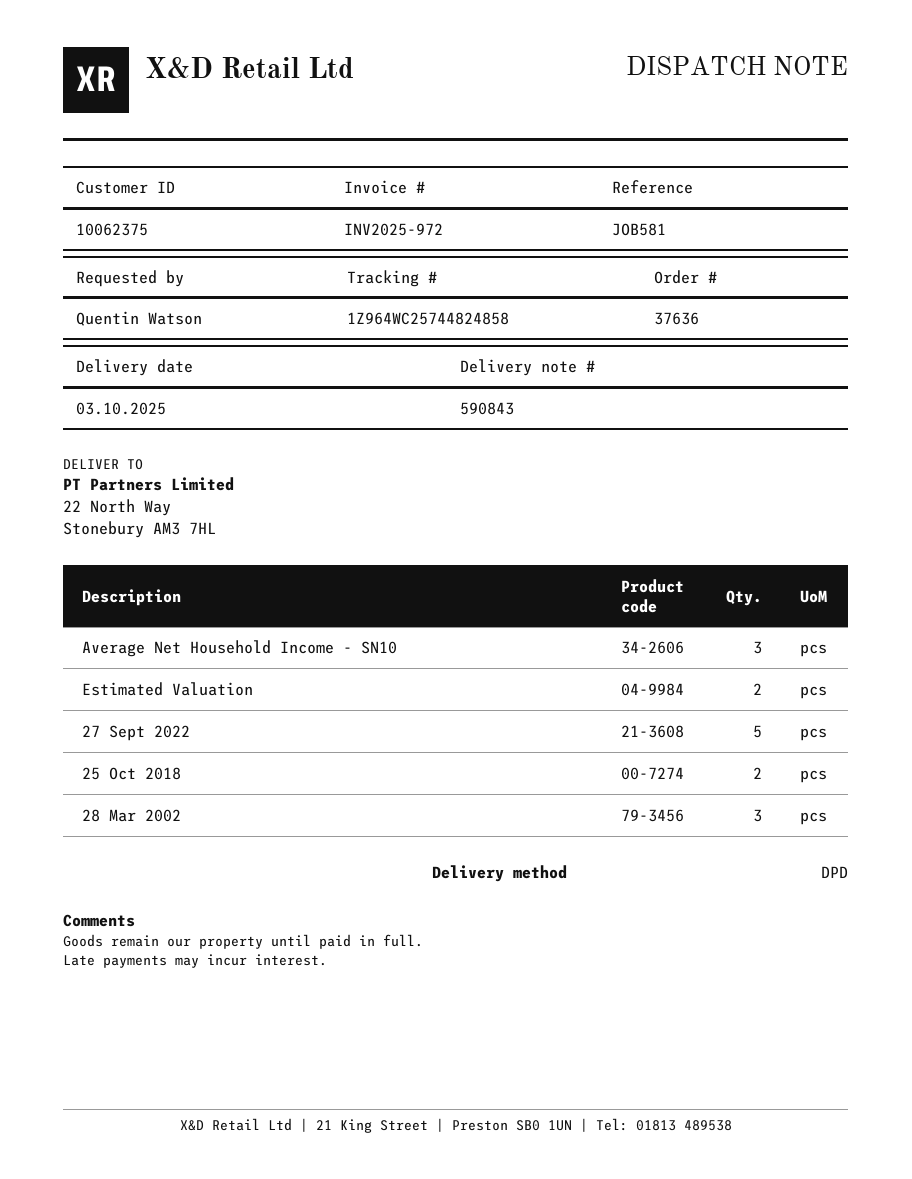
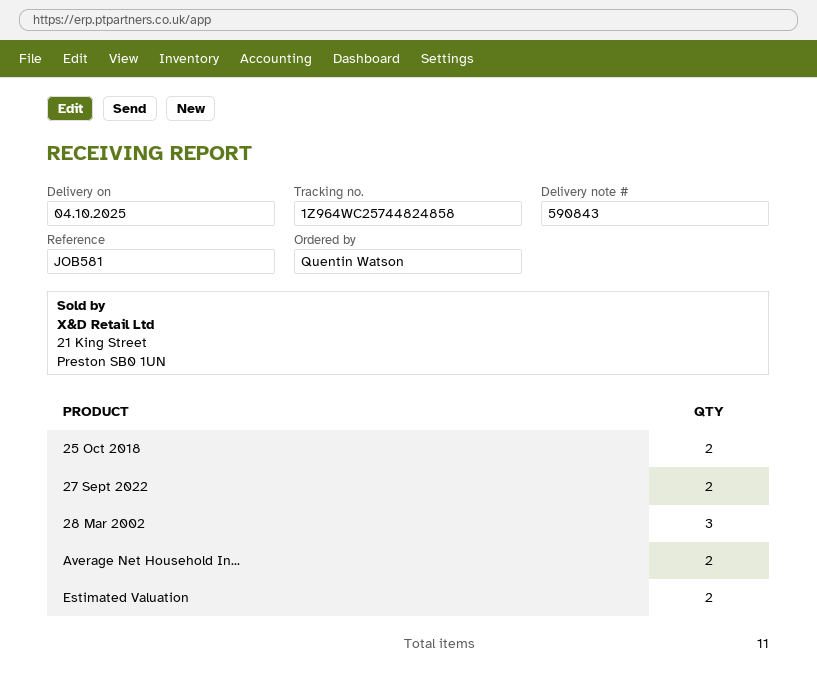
delivery date: 2025-10-03 -> 2025-10-04
Average Net Household Income - SN10: 3 -> 2
27 Sept 2022: 5 -> 2

